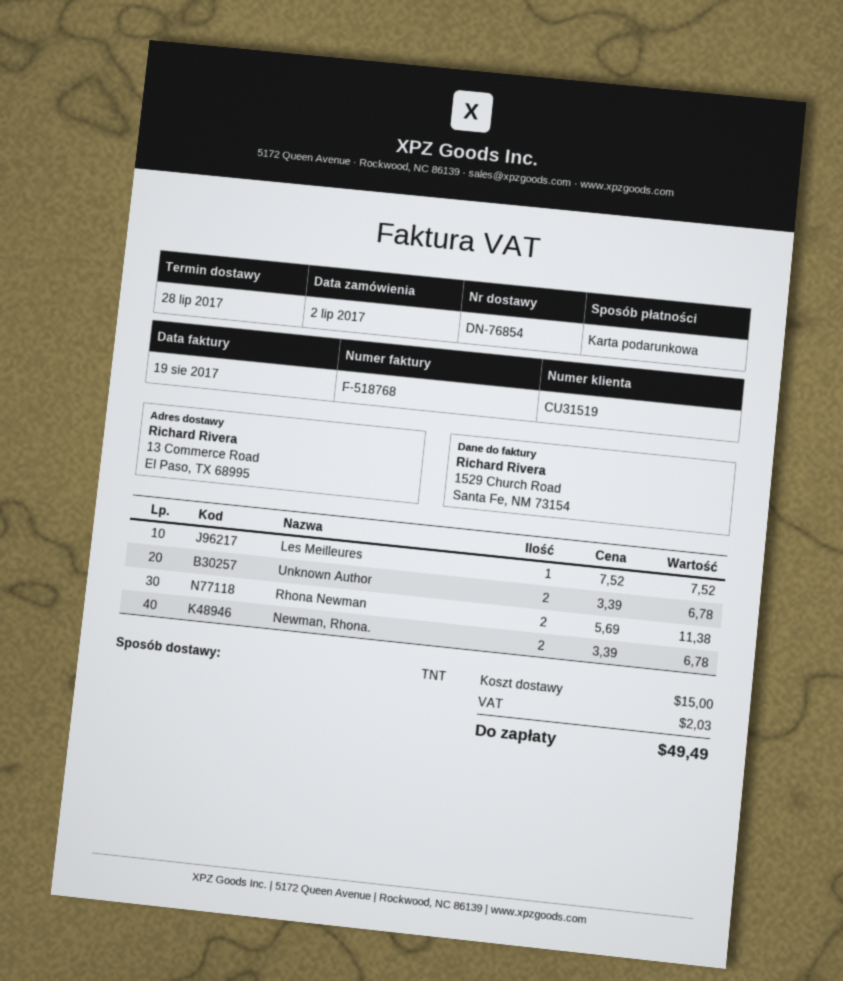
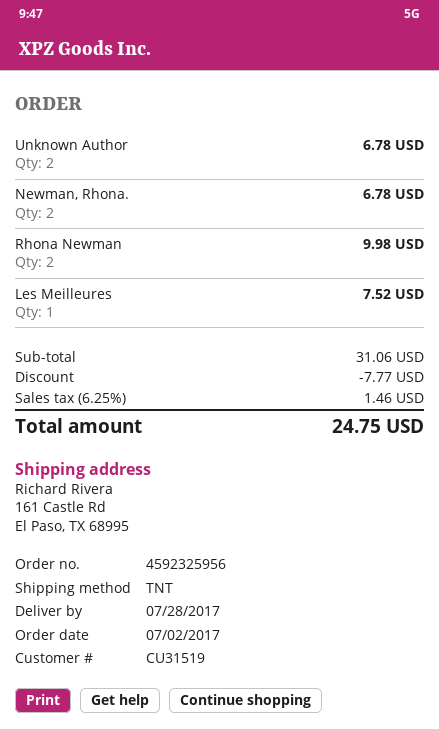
ship to: 13 Commerce Road, El Paso, TX 68995 -> 161 Castle Rd, El Paso, TX 68995
Rhona Newman: 2 for 11.38 -> 2 for 9.98
discount: none -> 7.77
shipping: 15.00 -> none
tax: 2.03 -> 1.46
total: 49.49 -> 24.75

